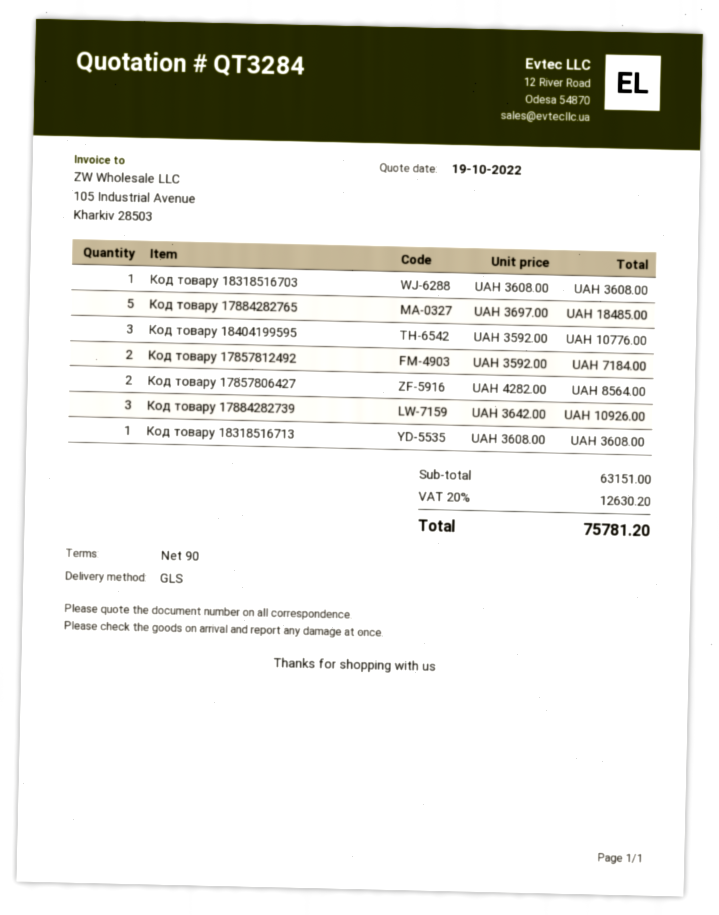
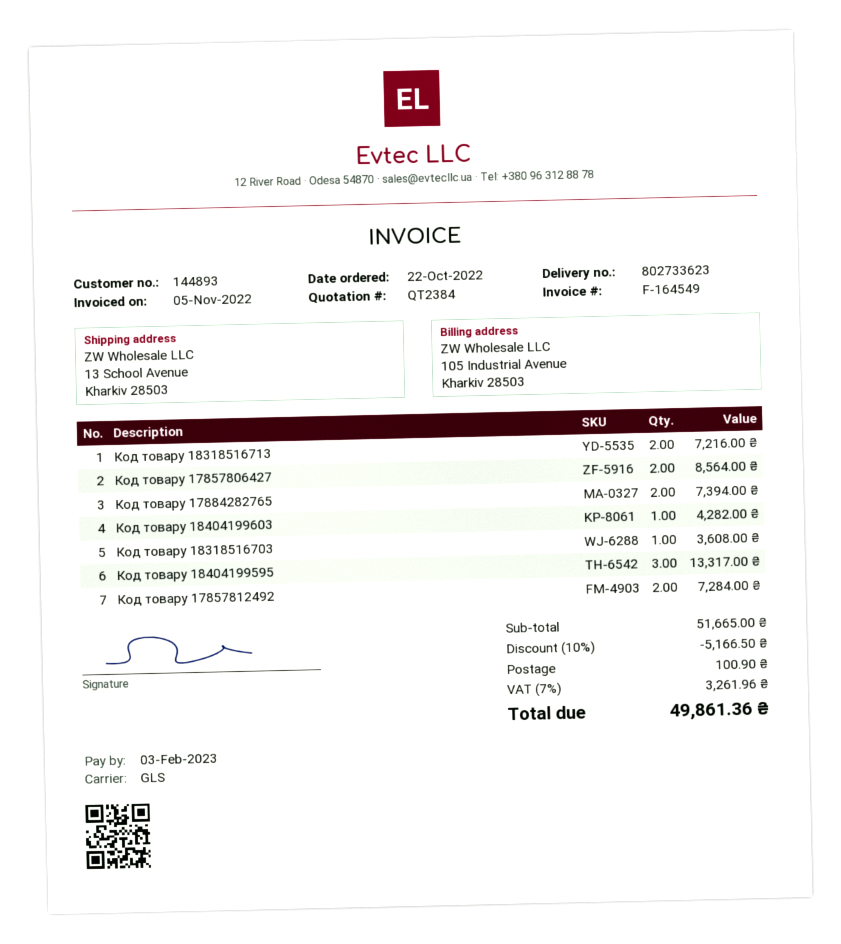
quote number: QT3284 -> QT2384
Код товару 17884282765: 5 for 18485.00 -> 2 for 7394.00
Код товару 18404199595: 3 for 10776.00 -> 3 for 13317.00
Код товару 17857812492: 2 for 7184.00 -> 2 for 7284.00
Код товару 17884282739: 3 for 10926.00 -> none
Код товару 18318516713: 1 for 3608.00 -> 2 for 7216.00
Код товару 18404199603: none -> 1 for 4282.00
subtotal: 63151.00 -> 51665.00
discount: none -> 10% = 5166.50
shipping: none -> 100.90
tax: 20% = 12630.20 -> 7% = 3261.96
total: 75781.20 -> 49861.36

